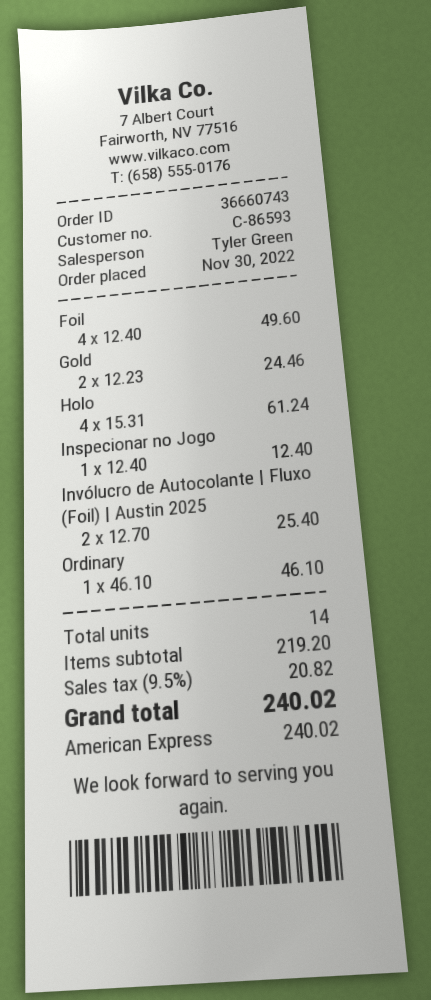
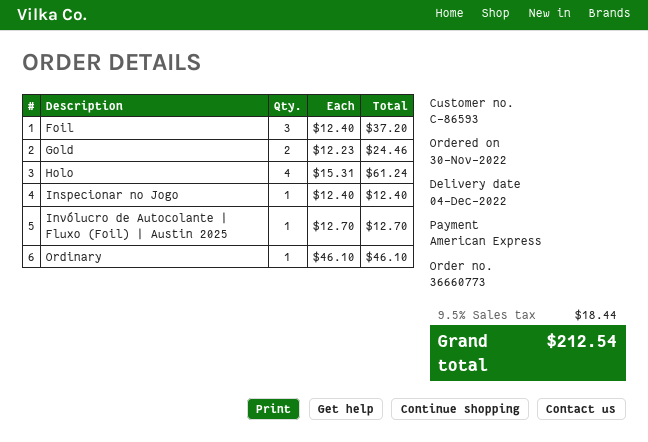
order number: 36660743 -> 36660773
Foil: 4 x 12.40 = 49.60 -> 3 x 12.40 = 37.20
Invólucro de Autocolante | Fluxo (Foil) | Austin 2025: 2 x 12.70 = 25.40 -> 1 x 12.70 = 12.70
tax: 9.5% = 20.82 -> 9.5% = 18.44
total: 240.02 -> 212.54

